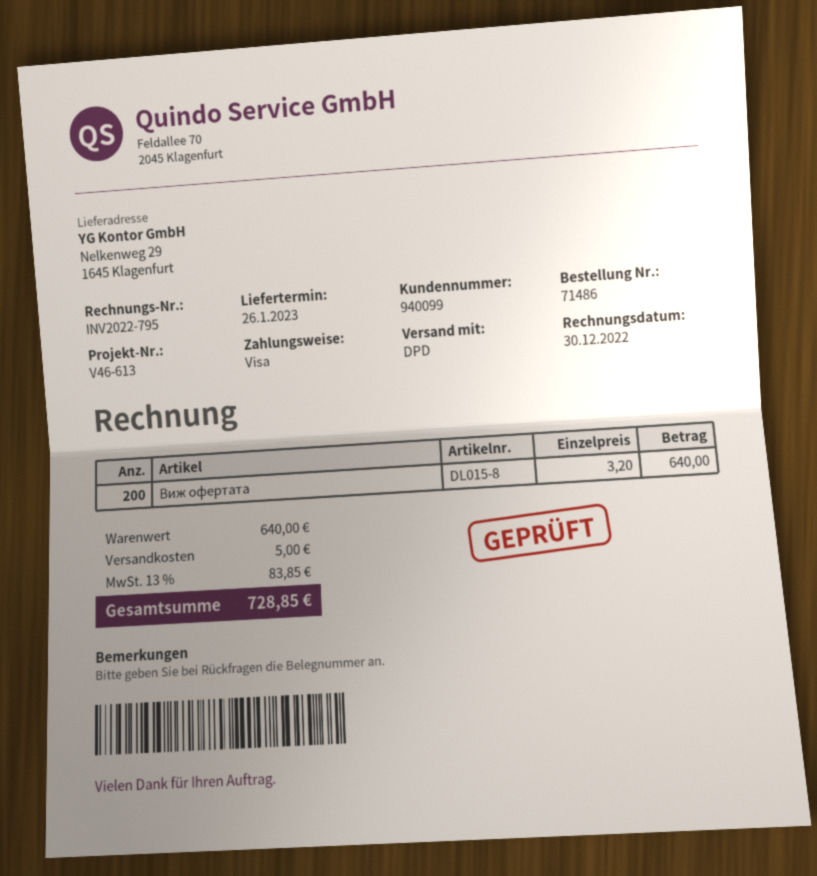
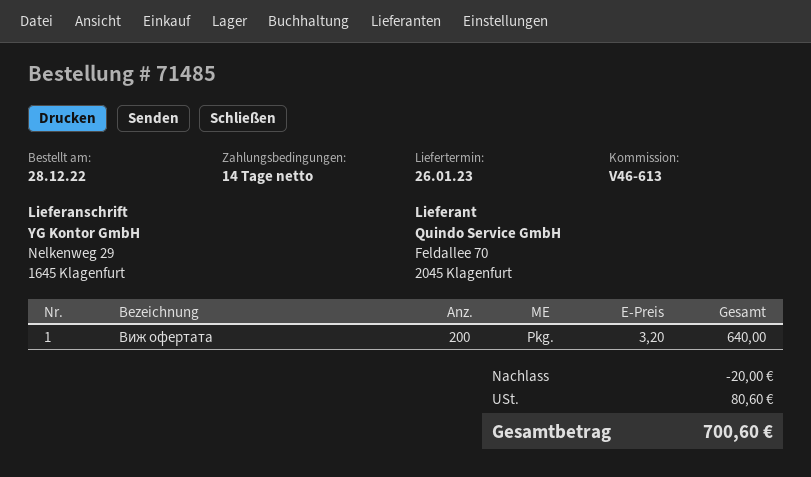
order number: 71486 -> 71485
discount: none -> 20.00
shipping: 5.00 -> none
tax: 83.85 -> 80.60
total: 728.85 -> 700.60

